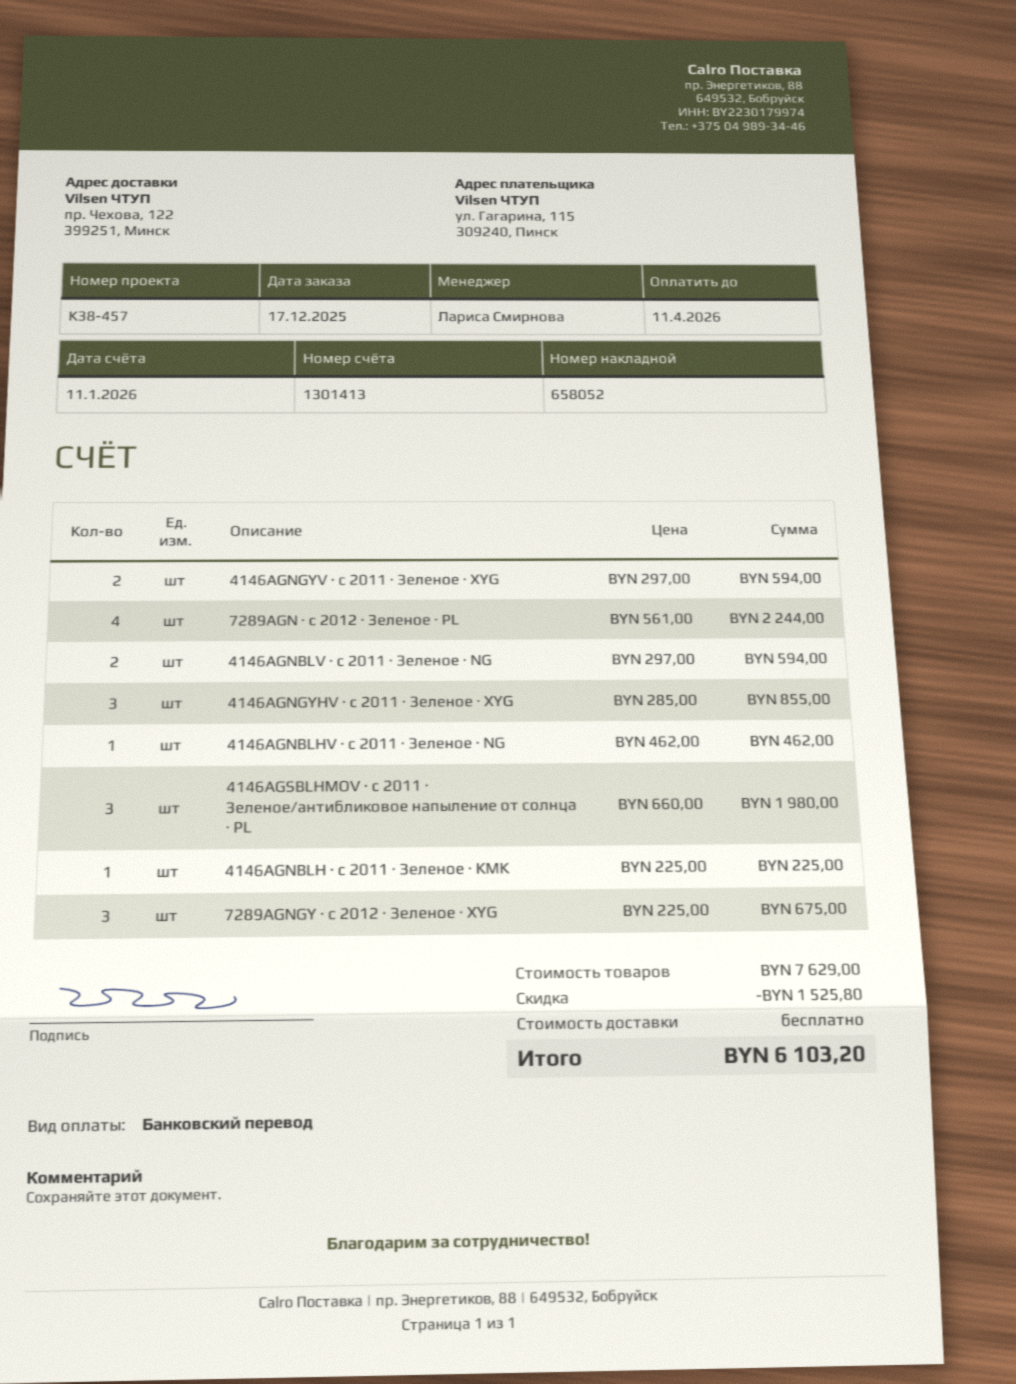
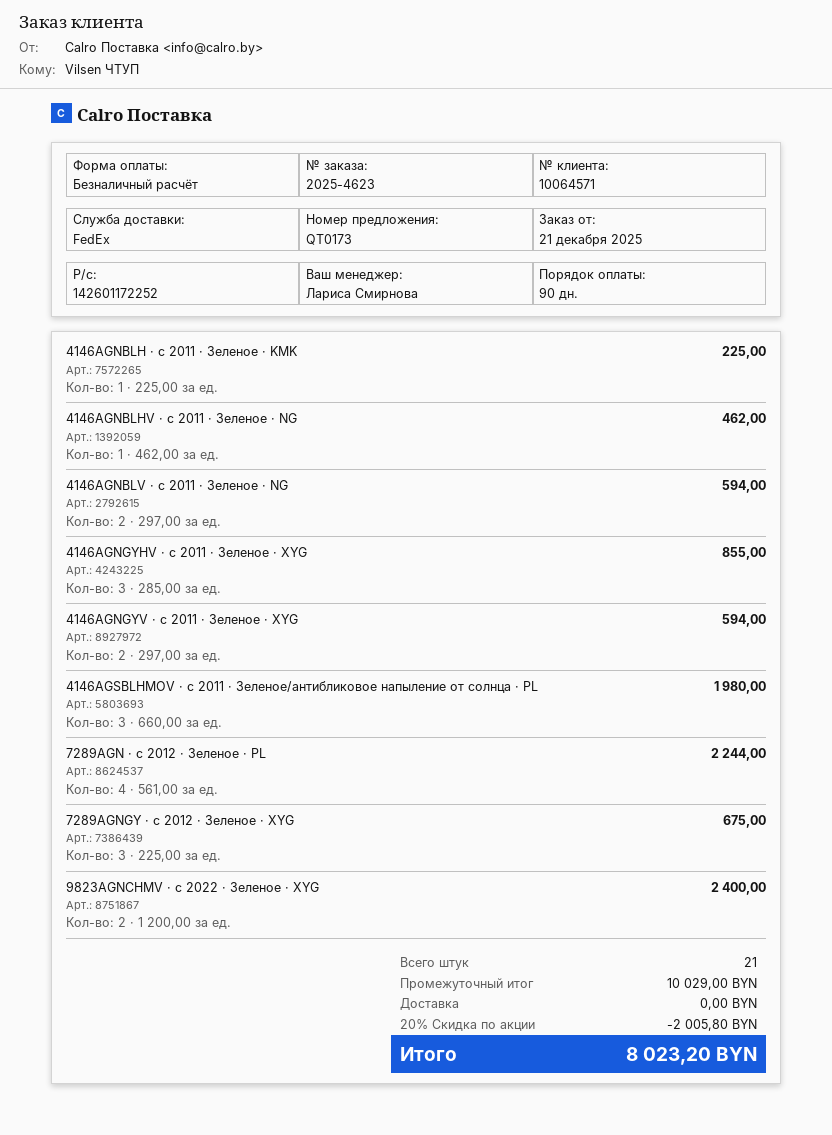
order date: 2025-12-17 -> 2025-12-21
9823AGNCHMV · с 2022 · Зеленое · XYG: none -> 2 x 1200.00 = 2400.00
subtotal: 7629.00 -> 10029.00
discount: 1525.80 -> 2005.80
total: 6103.20 -> 8023.20

